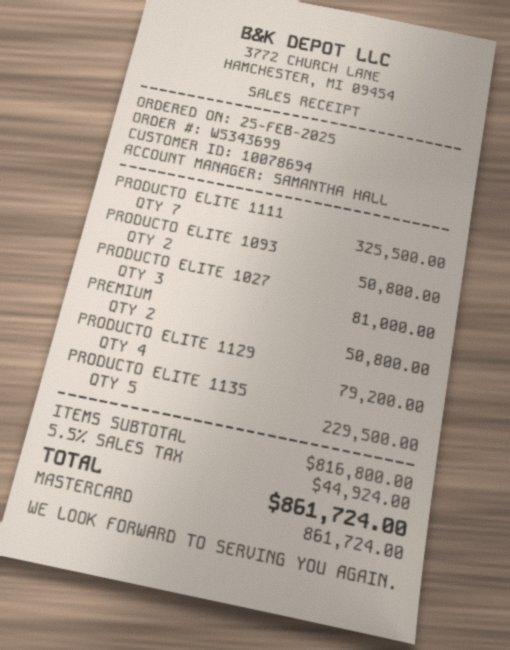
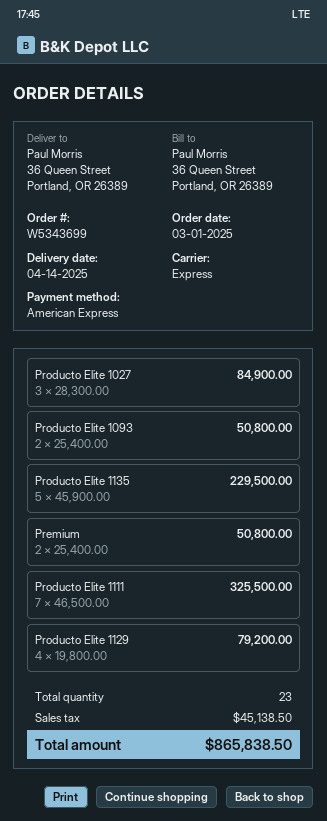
order date: 2025-02-25 -> 2025-03-01
payment method: Mastercard -> American Express
PRODUCTO ELITE 1027: 3 for 81000.00 -> 3 for 84900.00
tax: 44924.00 -> 45138.50
total: 861724.00 -> 865838.50

